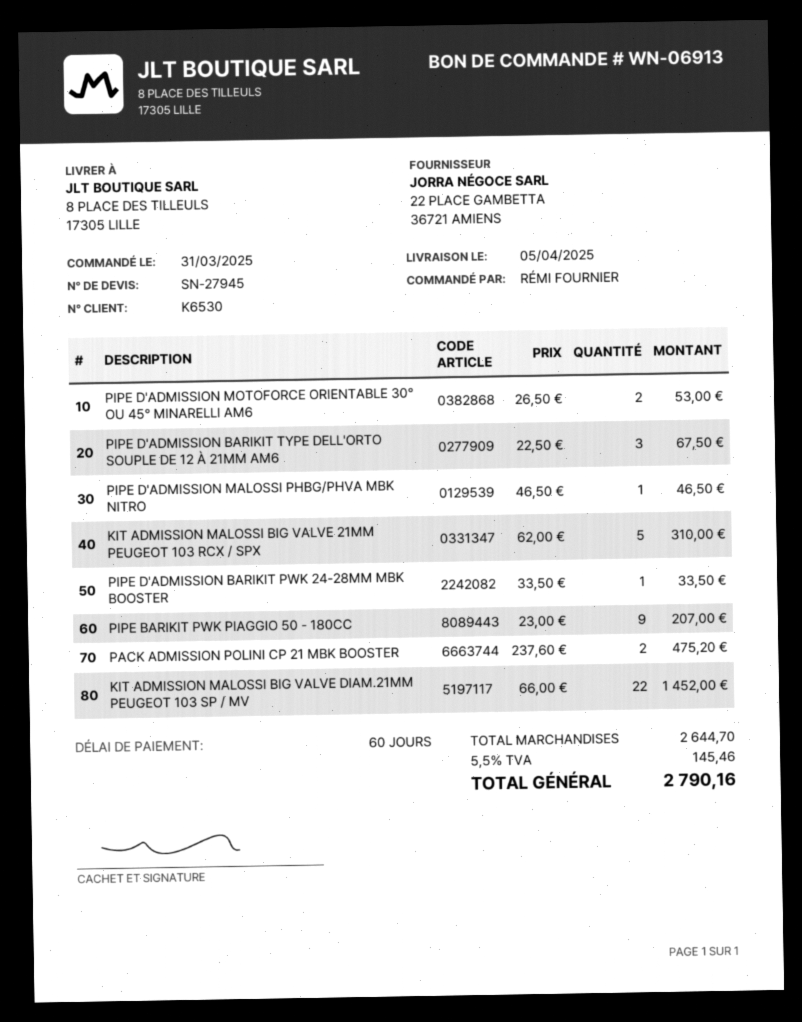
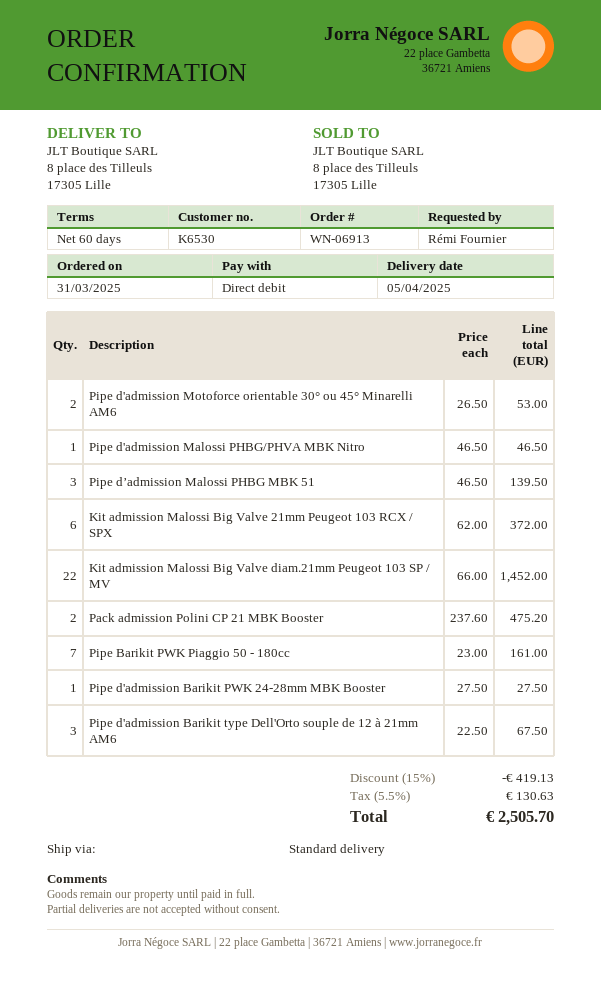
KIT ADMISSION MALOSSI BIG VALVE 21MM PEUGEOT 103 RCX / SPX: 5 x 62.00 = 310.00 -> 6 x 62.00 = 372.00
PIPE D'ADMISSION BARIKIT PWK 24-28MM MBK BOOSTER: 1 x 33.50 = 33.50 -> 1 x 27.50 = 27.50
PIPE BARIKIT PWK PIAGGIO 50 - 180CC: 9 x 23.00 = 207.00 -> 7 x 23.00 = 161.00
Pipe d’admission Malossi PHBG MBK 51: none -> 3 x 46.50 = 139.50
discount: none -> 15% = 419.13
tax: 5.5% = 145.46 -> 5.5% = 130.63
total: 2790.16 -> 2505.70

